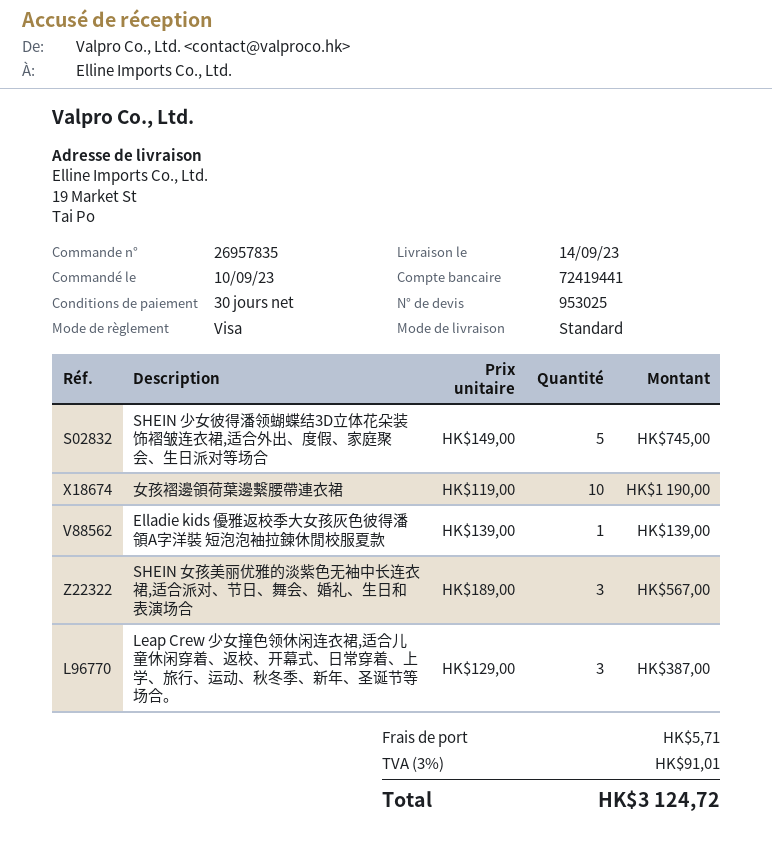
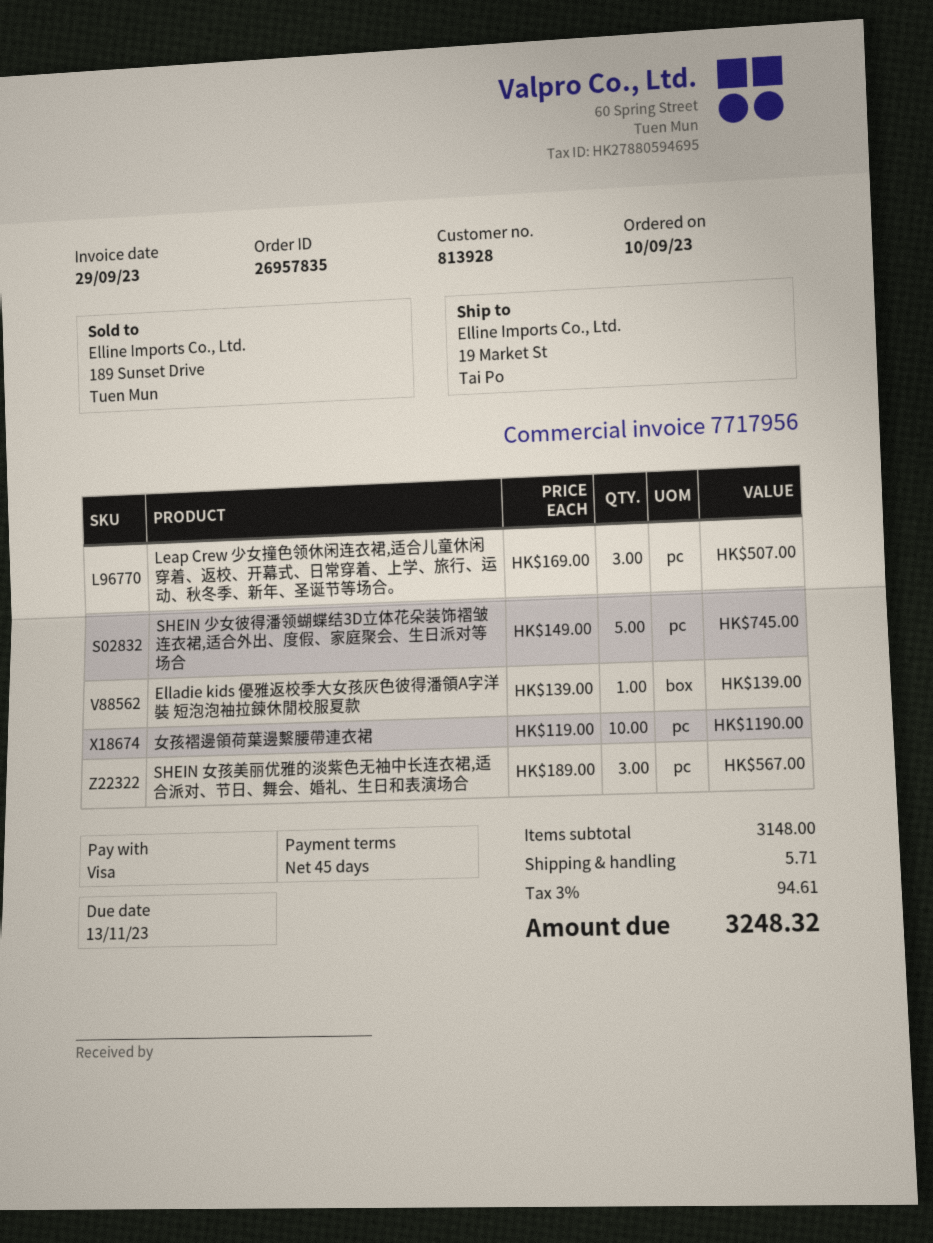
payment terms: 30 days -> 45 days
Leap Crew 少女撞色领休闲连衣裙,适合儿童休闲穿着、返校、开幕式、日常穿着、上学、旅行、运动、秋冬季、新年、圣诞节等场合。: 3 x 129.00 = 387.00 -> 3 x 169.00 = 507.00
tax: 3% = 91.01 -> 3% = 94.61
total: 3124.72 -> 3248.32

